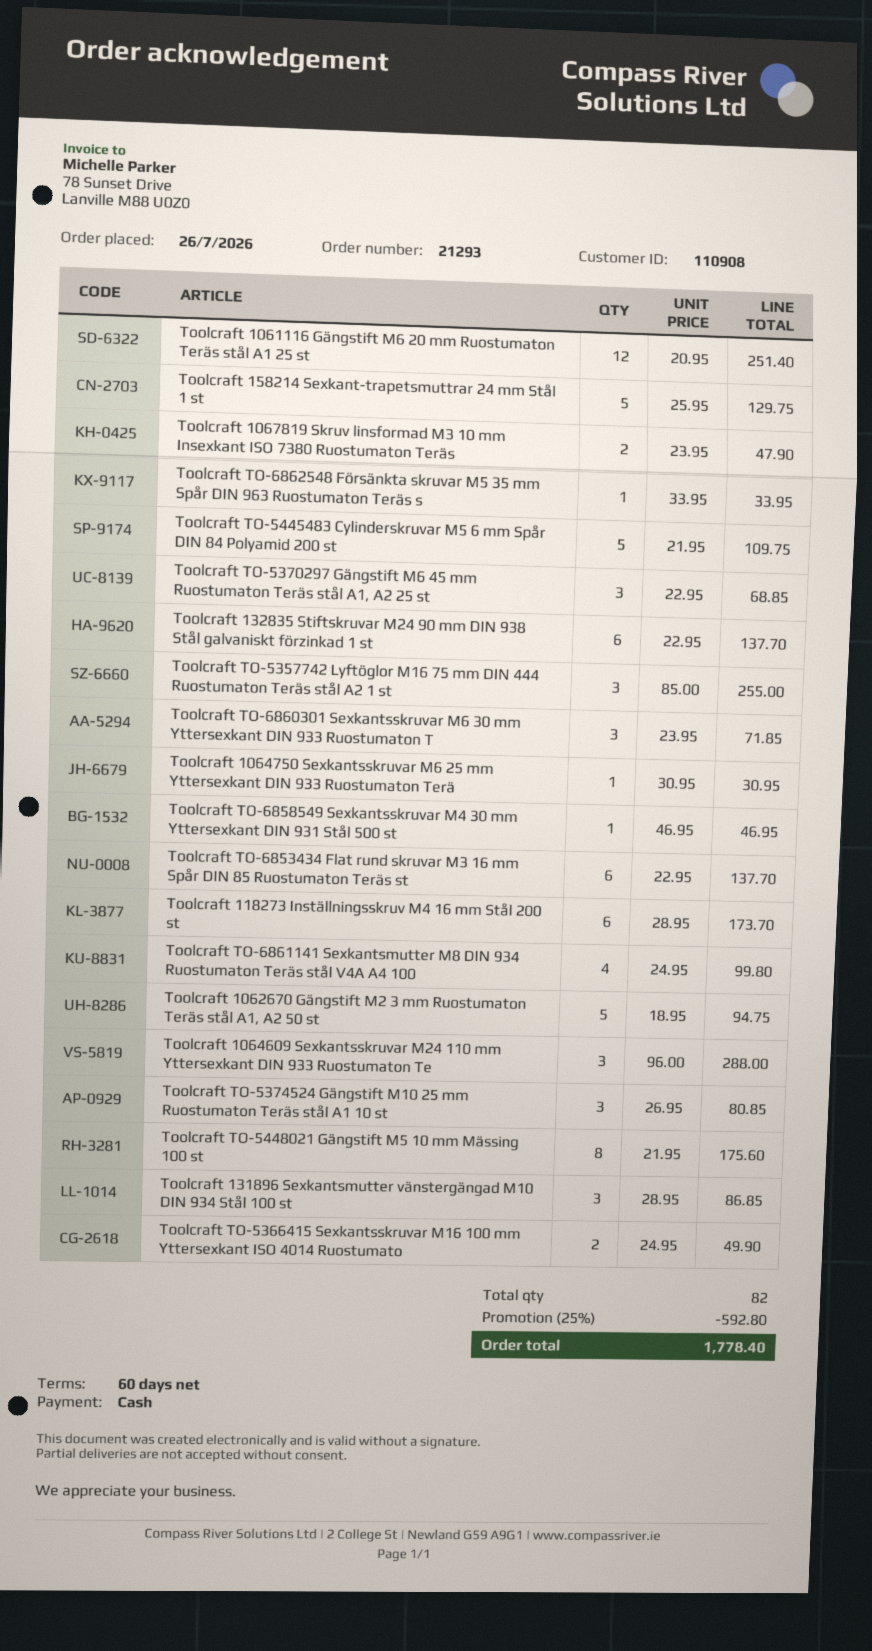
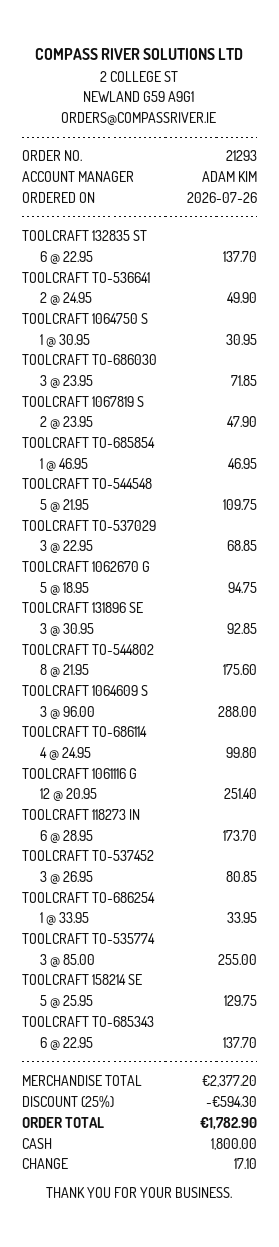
Toolcraft 131896 Sexkantsmutter vänstergängad M10 DIN 934 Stål 100 st: 3 x 28.95 = 86.85 -> 3 x 30.95 = 92.85
discount: 25% = 592.80 -> 25% = 594.30
total: 1778.40 -> 1782.90

